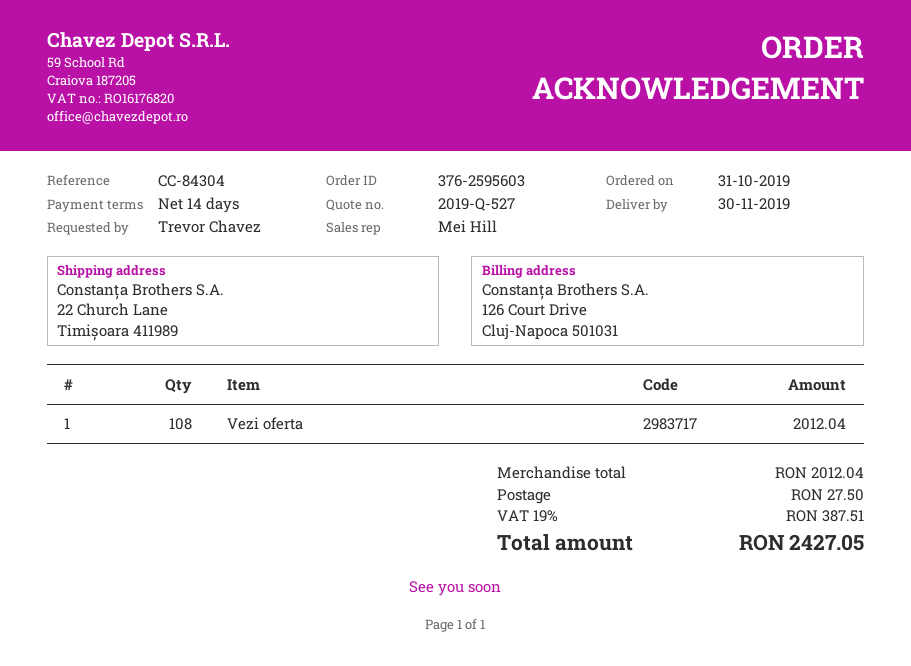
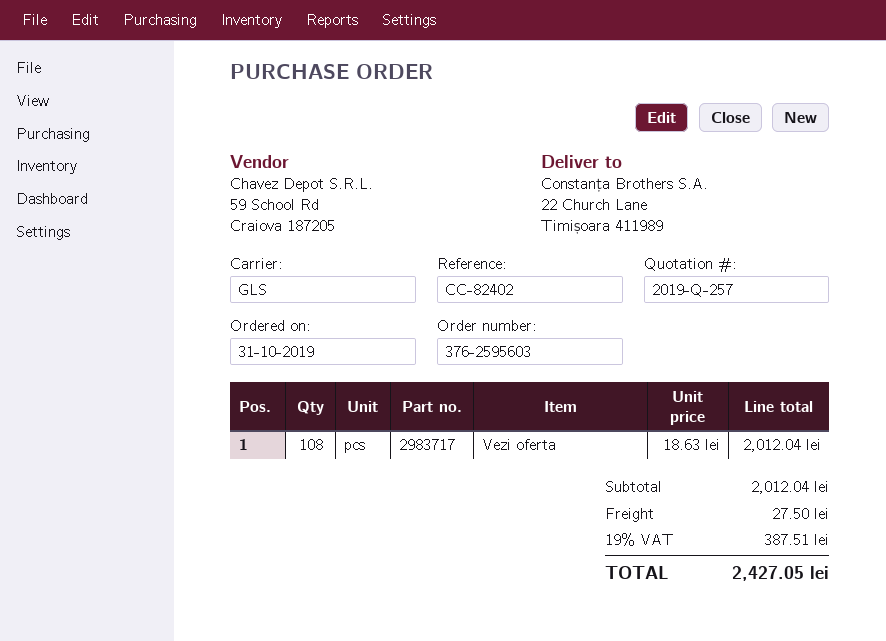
quote number: 2019-Q-527 -> 2019-Q-257
reference: CC-84304 -> CC-82402

